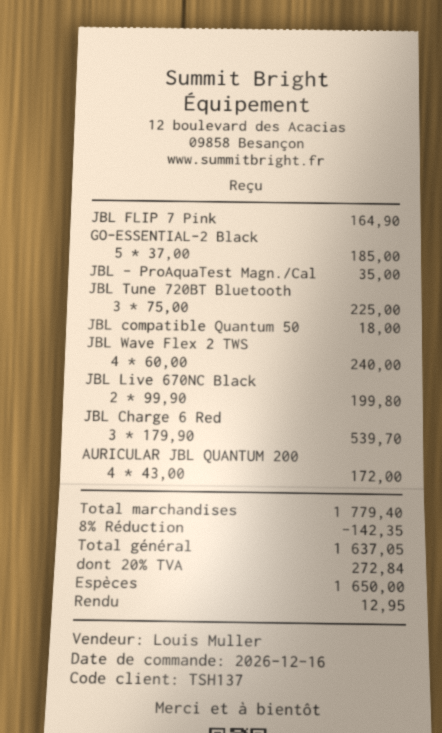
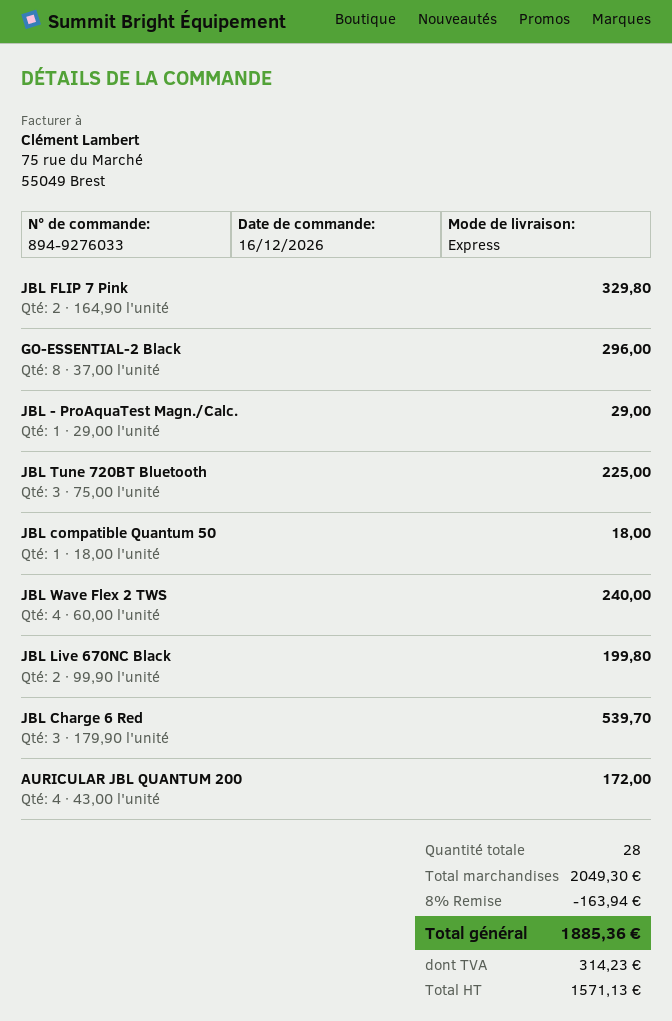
JBL FLIP 7 Pink: 1 x 164.90 = 164.90 -> 2 x 164.90 = 329.80
GO-ESSENTIAL-2 Black: 5 x 37.00 = 185.00 -> 8 x 37.00 = 296.00
JBL - ProAquaTest Magn./Cal: 1 x 35.00 = 35.00 -> 1 x 29.00 = 29.00
subtotal: 1779.40 -> 2049.30
discount: 8% = 142.35 -> 8% = 163.94
tax: 272.84 -> 314.23
total: 1637.05 -> 1885.36

